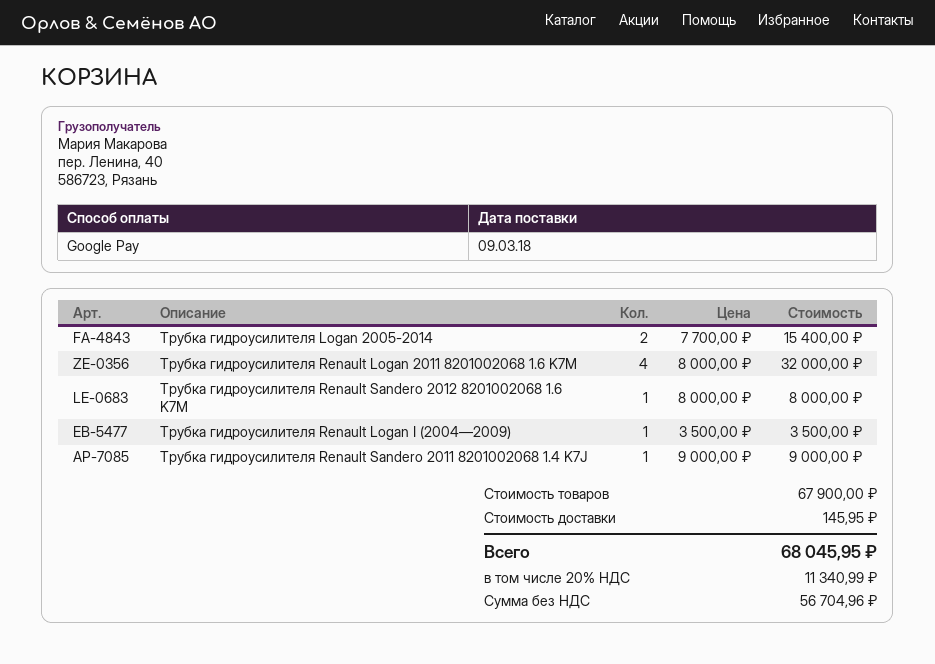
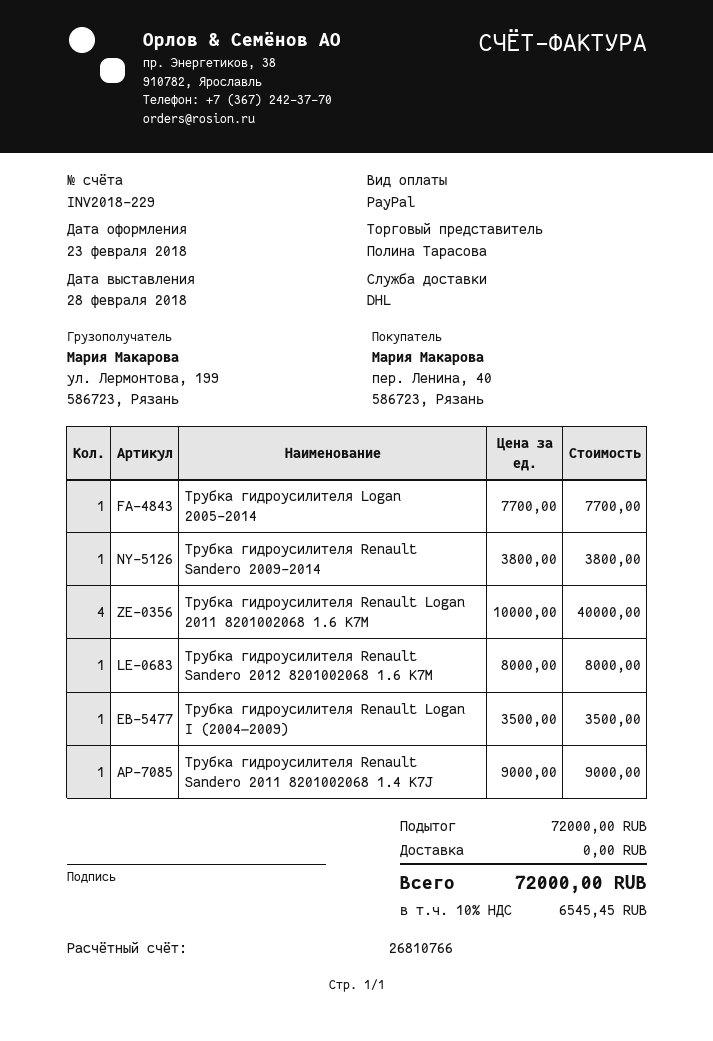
payment method: Google Pay -> PayPal
ship to: пер. Ленина, 40, 586723, Рязань -> ул. Лермонтова, 199, 586723, Рязань
Трубка гидроусилителя Logan 2005-2014: 2 x 7700.00 = 15400.00 -> 1 x 7700.00 = 7700.00
Трубка гидроусилителя Renault Logan 2011 8201002068 1.6 K7M: 4 x 8000.00 = 32000.00 -> 4 x 10000.00 = 40000.00
Трубка гидроусилителя Renault Sandero 2009-2014: none -> 1 x 3800.00 = 3800.00
subtotal: 67900.00 -> 72000.00
shipping: 145.95 -> 0.00
tax: 20% = 11340.99 -> 10% = 6545.45
total: 68045.95 -> 72000.00

